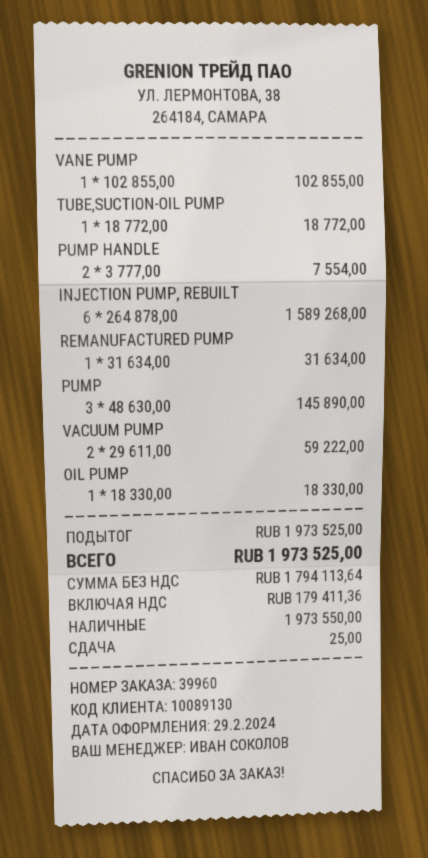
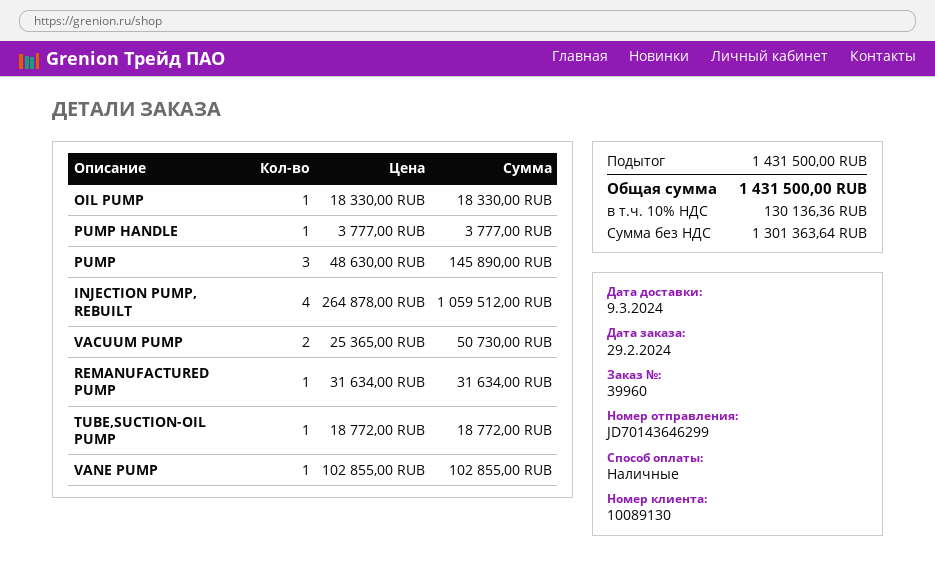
PUMP HANDLE: 2 x 3777.00 = 7554.00 -> 1 x 3777.00 = 3777.00
INJECTION PUMP, REBUILT: 6 x 264878.00 = 1589268.00 -> 4 x 264878.00 = 1059512.00
VACUUM PUMP: 2 x 29611.00 = 59222.00 -> 2 x 25365.00 = 50730.00
subtotal: 1973525.00 -> 1431500.00
net: 1794113.64 -> 1301363.64
tax: 179411.36 -> 130136.36
total: 1973525.00 -> 1431500.00

